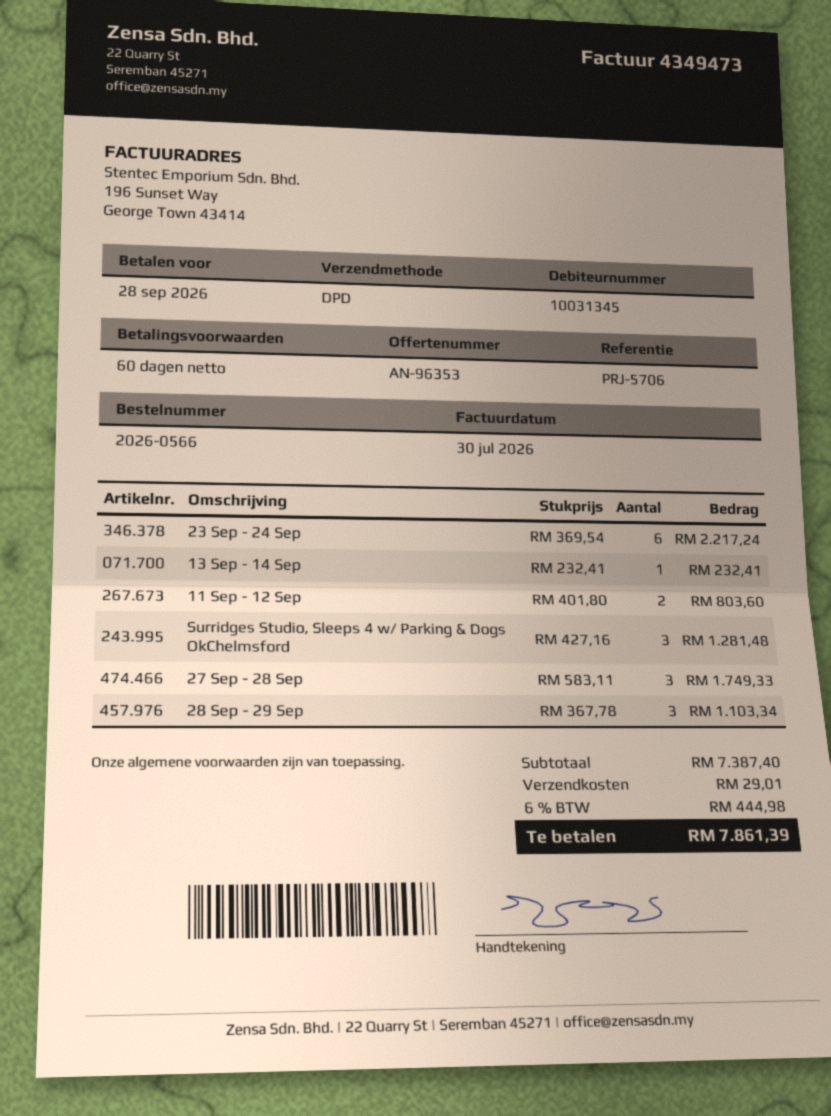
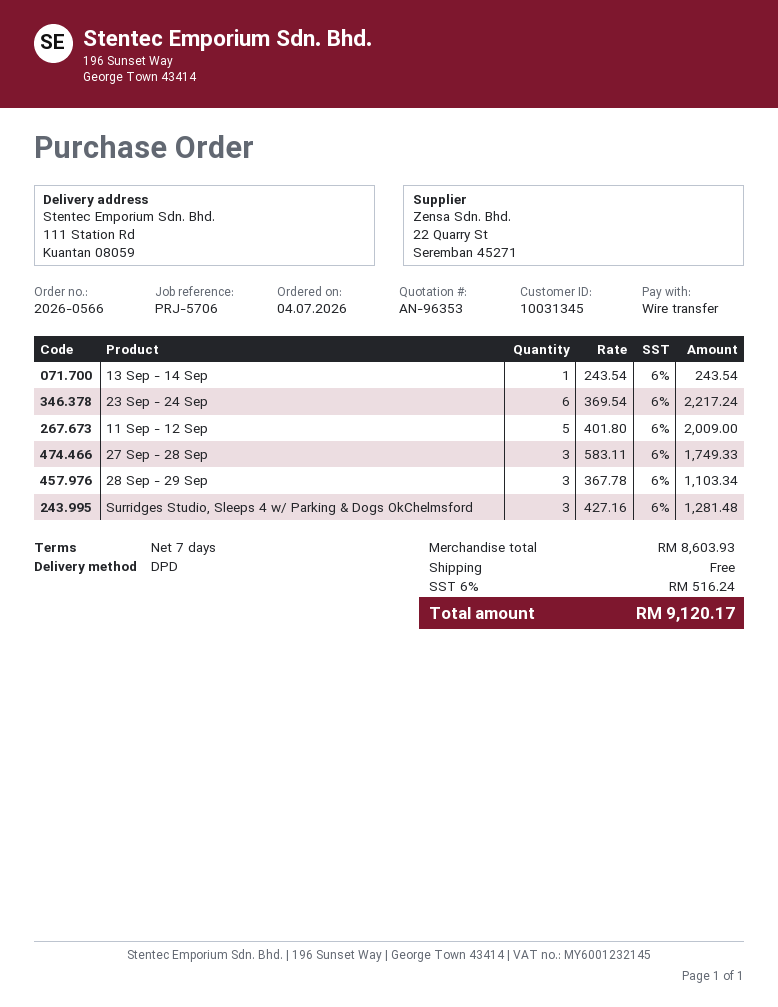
payment terms: 60 days -> 7 days
13 Sep - 14 Sep: 1 x 232.41 = 232.41 -> 1 x 243.54 = 243.54
11 Sep - 12 Sep: 2 x 401.80 = 803.60 -> 5 x 401.80 = 2009.00
subtotal: 7387.40 -> 8603.93
shipping: 29.01 -> 0.00
tax: 6% = 444.98 -> 6% = 516.24
total: 7861.39 -> 9120.17

